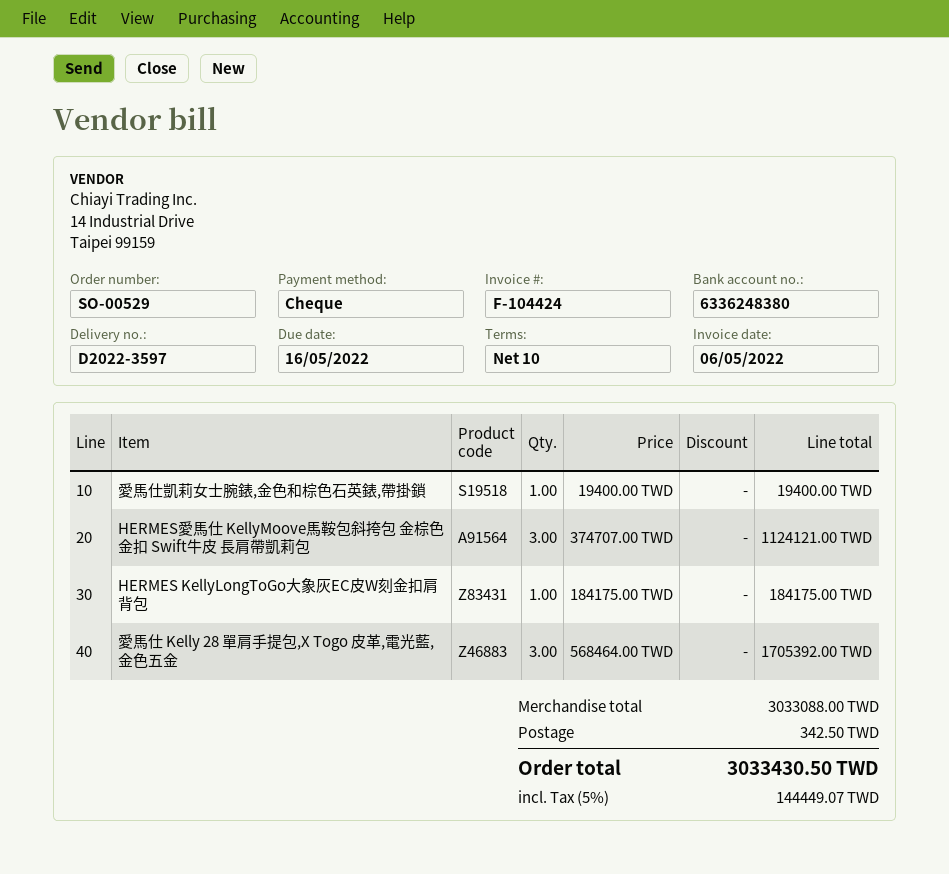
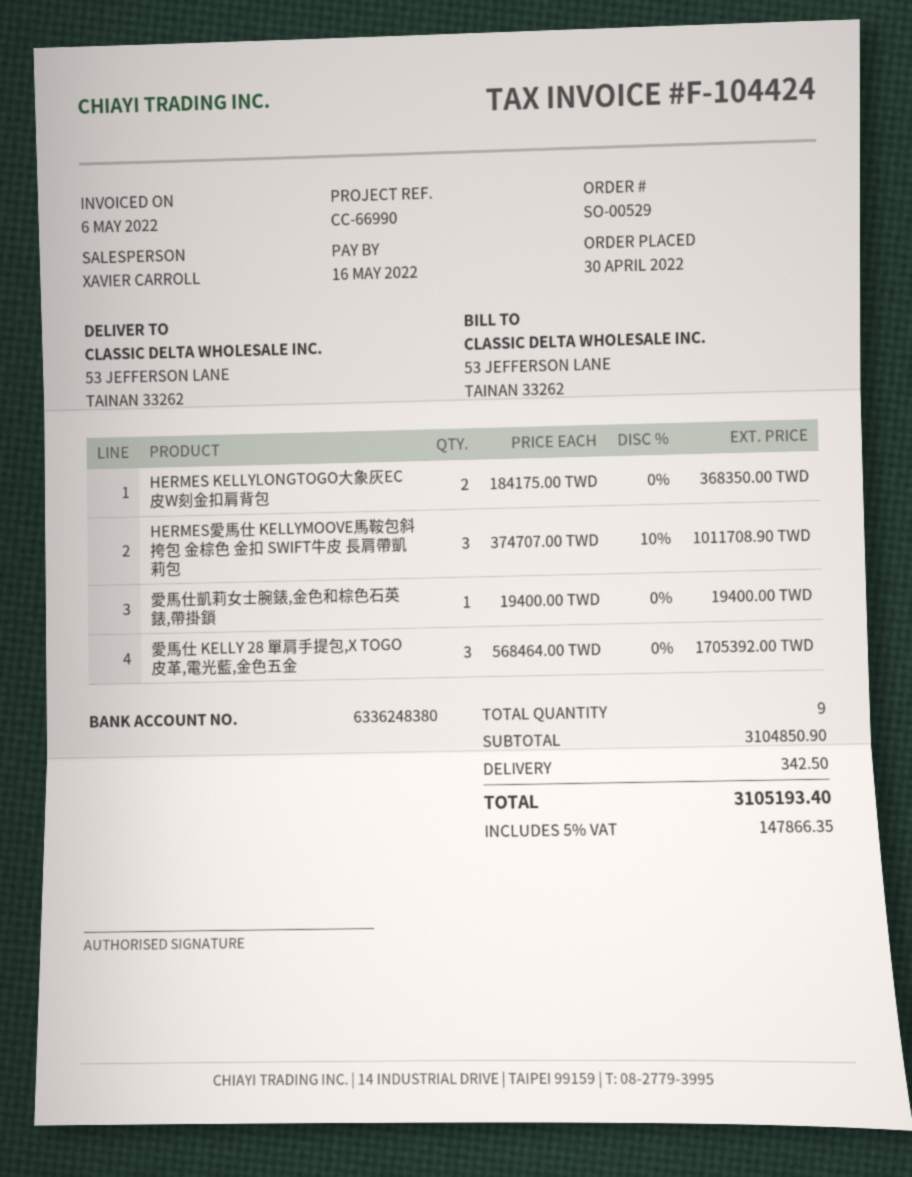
HERMES愛馬仕 KellyMoove馬鞍包斜挎包 金棕色 金扣 Swift牛皮 長肩帶凱莉包: 3 x 374707.00 = 1124121.00 -> 3 x 374707.00 - 10% = 1011708.90
HERMES KellyLongToGo大象灰EC皮W刻金扣肩背包: 1 x 184175.00 = 184175.00 -> 2 x 184175.00 = 368350.00
subtotal: 3033088.00 -> 3104850.90
tax: 5% = 144449.07 -> 5% = 147866.35
total: 3033430.50 -> 3105193.40

